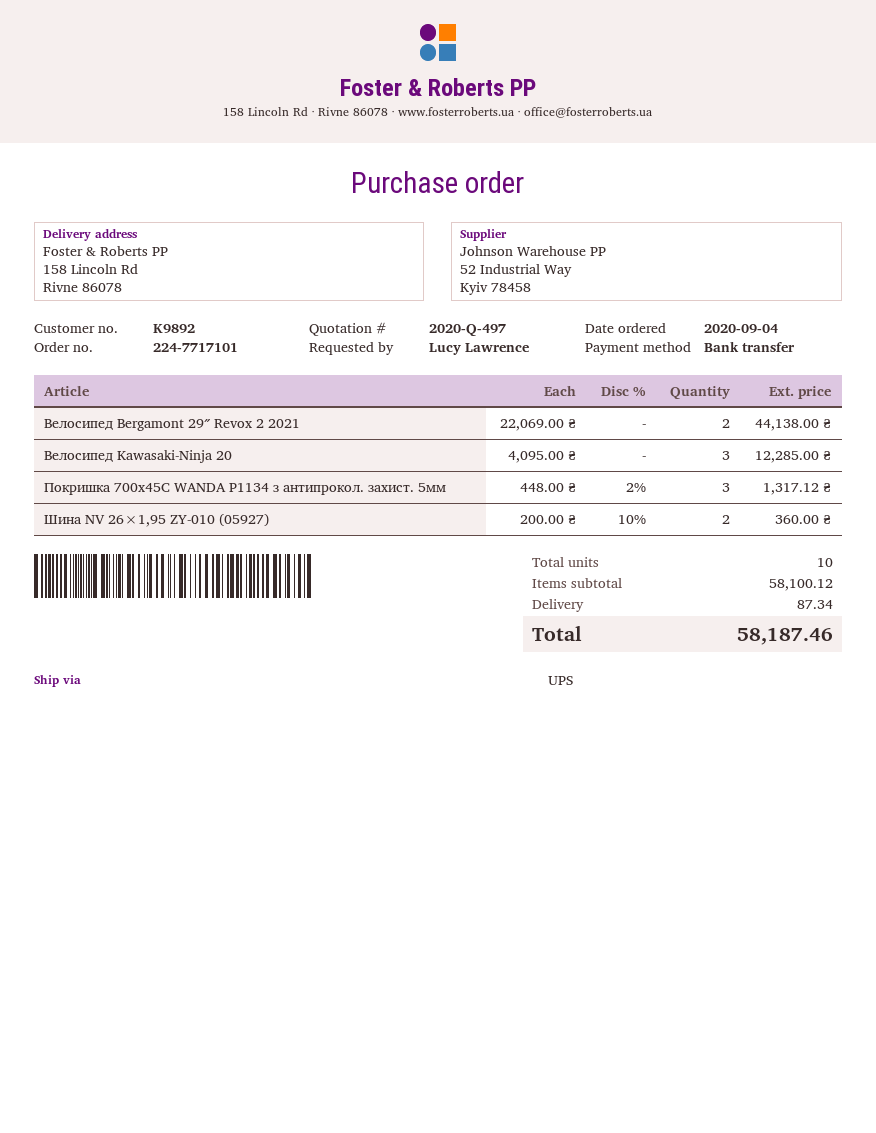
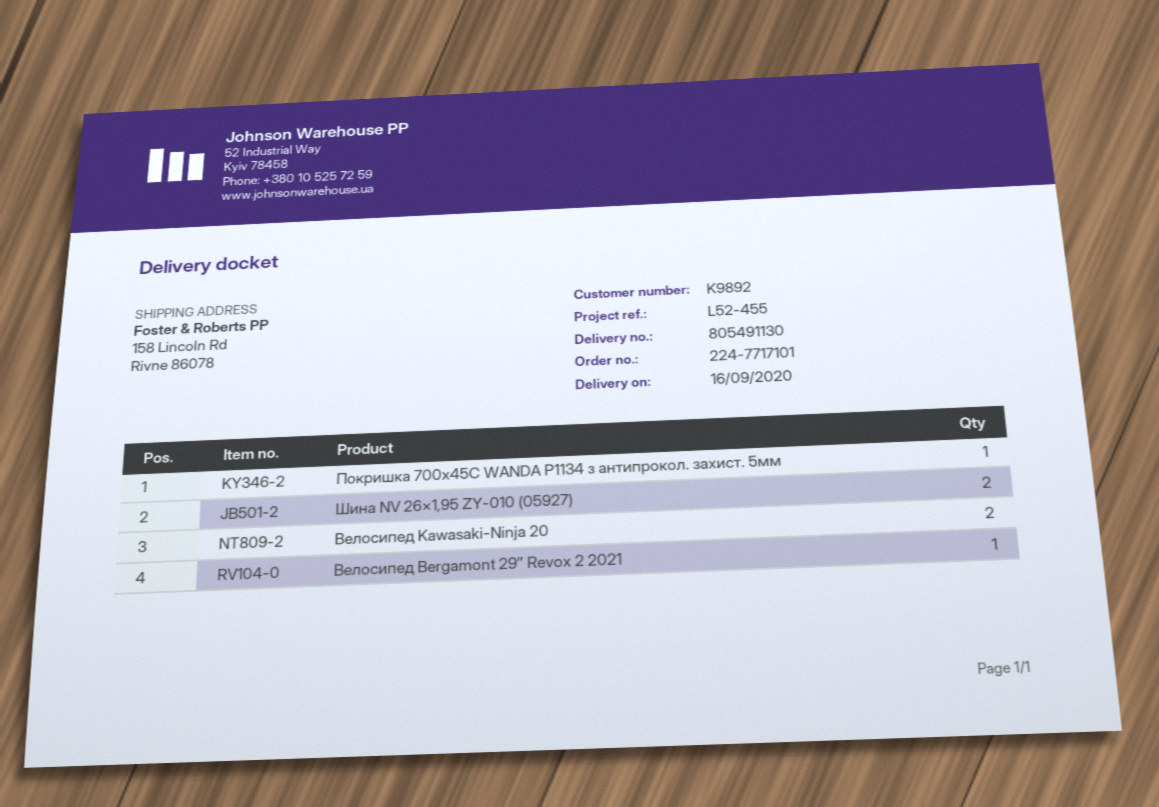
Велосипед Bergamont 29″ Revox 2 2021: 2 -> 1
Велосипед Kawasaki-Ninja 20: 3 -> 2
Покришка 700x45C WANDA P1134 з антипрокол. захист. 5мм: 3 -> 1

